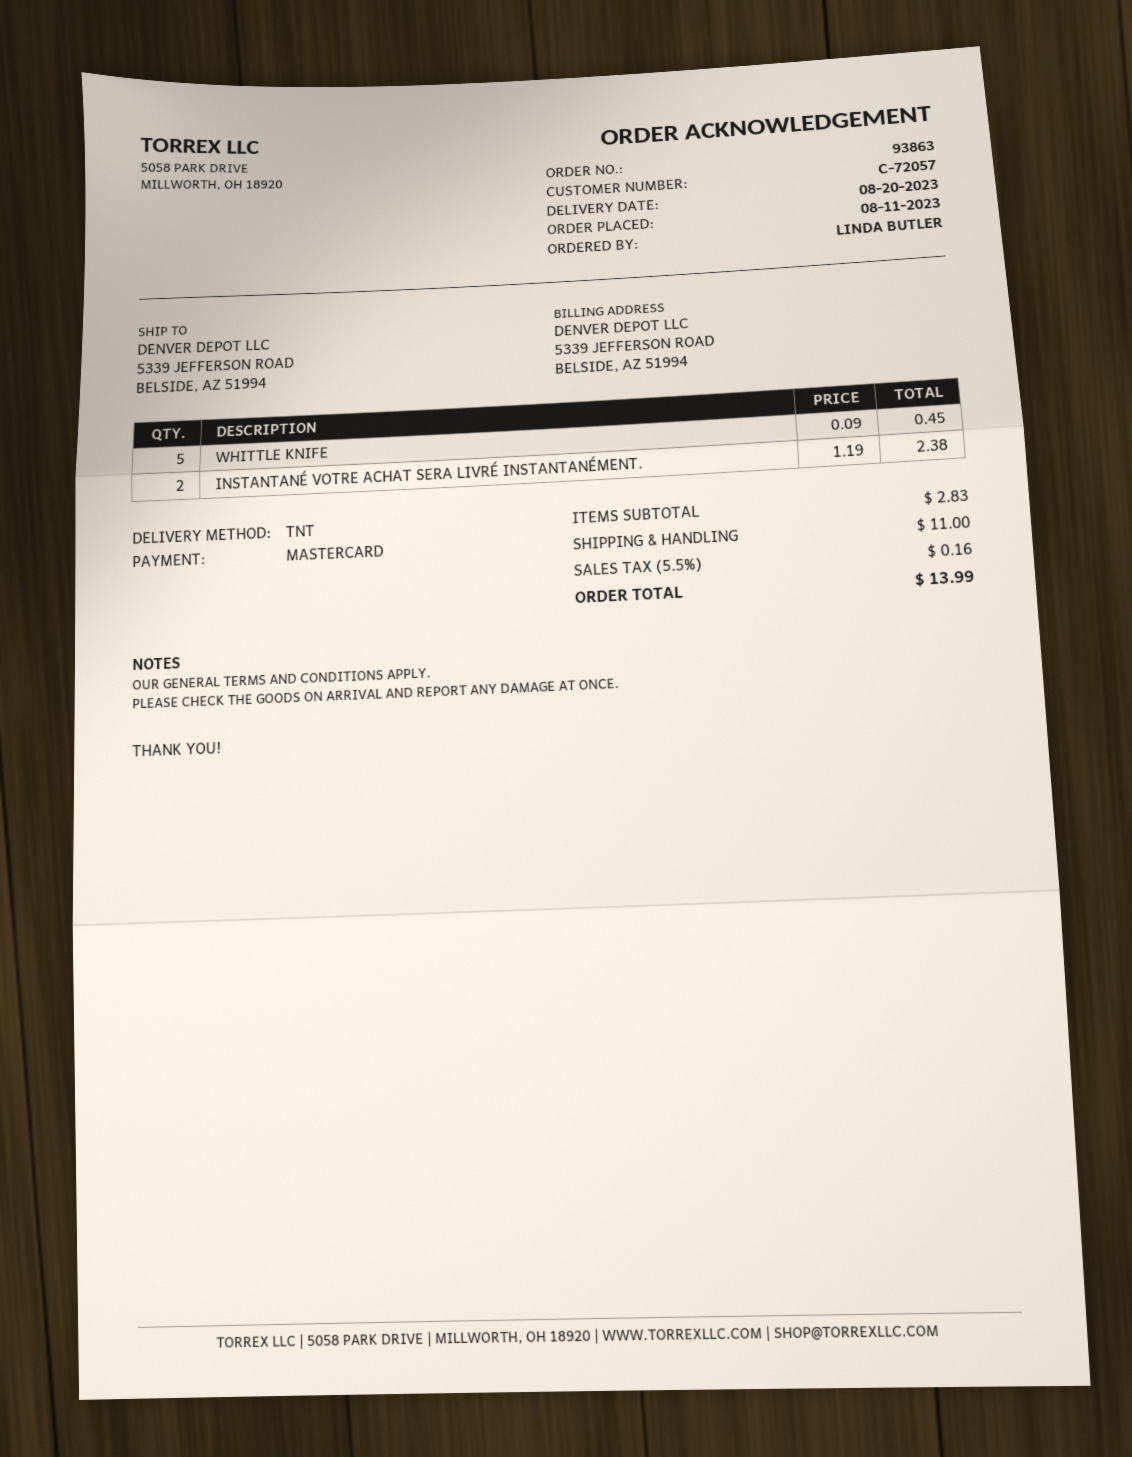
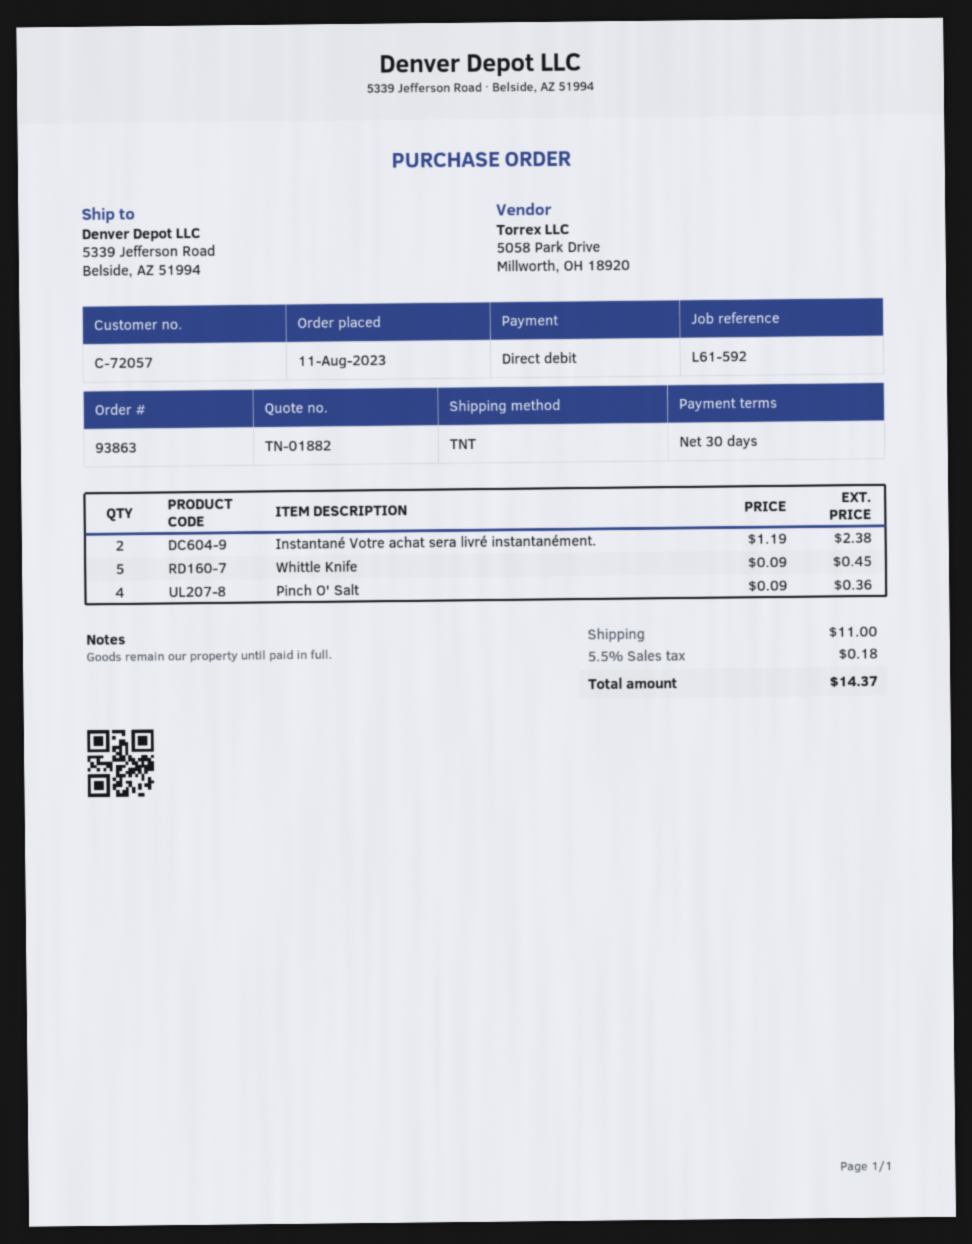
payment method: Mastercard -> direct debit
Pinch O' Salt: none -> 4 x 0.09 = 0.36
tax: 5.5% = 0.16 -> 5.5% = 0.18
total: 13.99 -> 14.37

